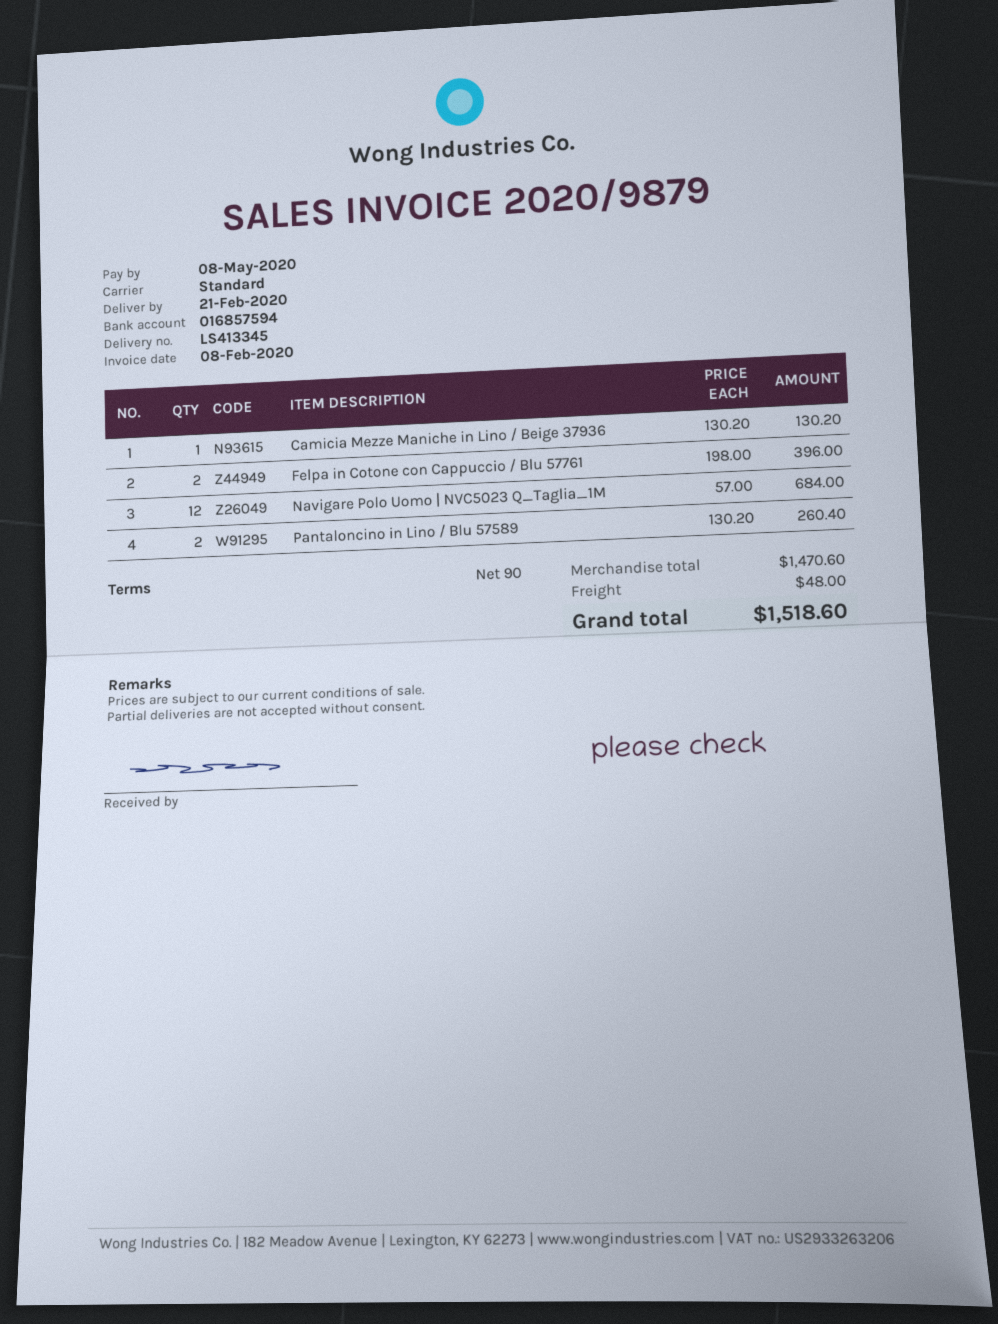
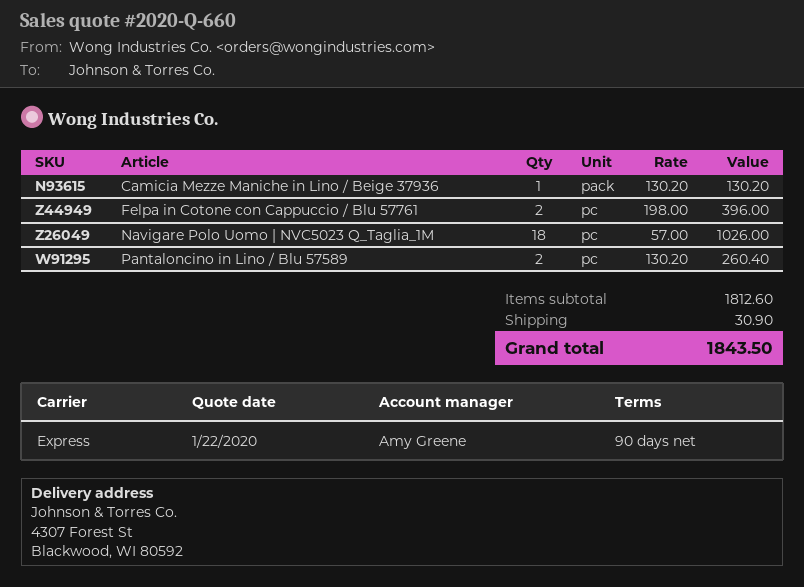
shipping method: standard -> express
Navigare Polo Uomo | NVC5023 Q_Taglia_1M: 12 x 57.00 = 684.00 -> 18 x 57.00 = 1026.00
subtotal: 1470.60 -> 1812.60
shipping: 48.00 -> 30.90
total: 1518.60 -> 1843.50

